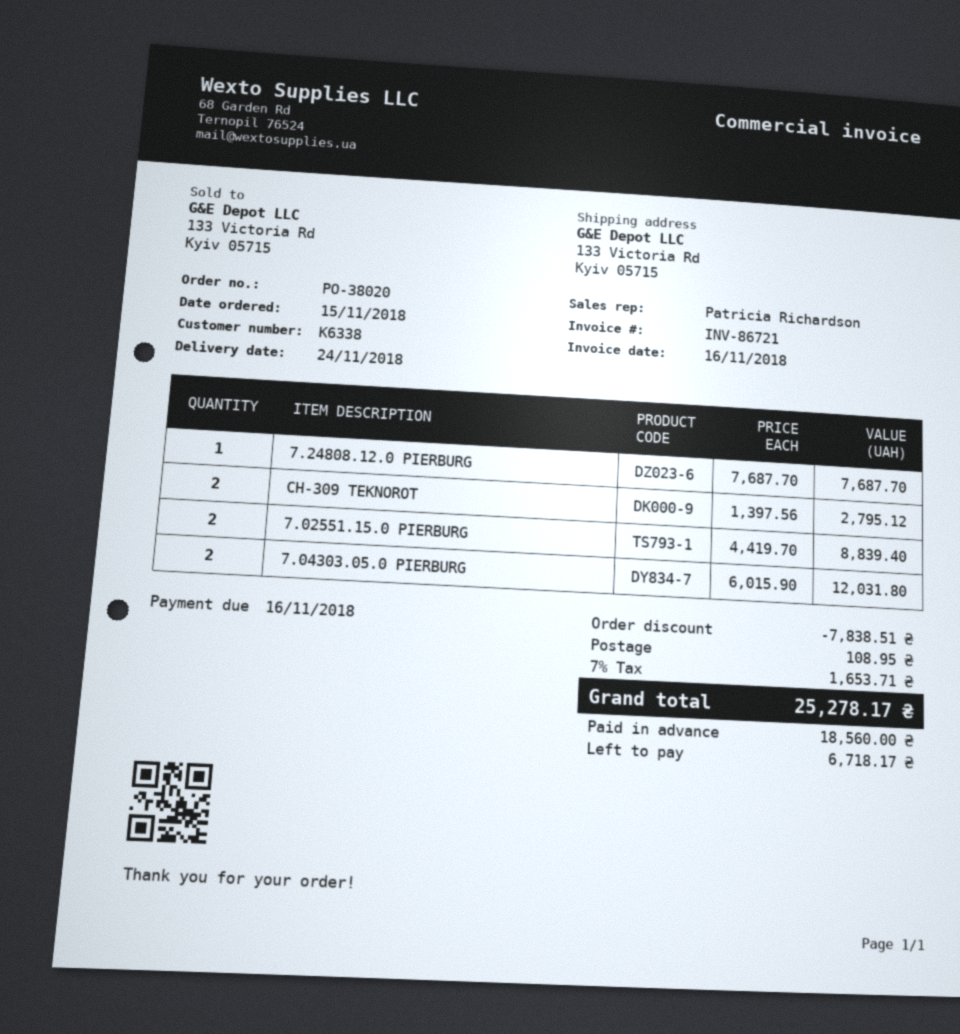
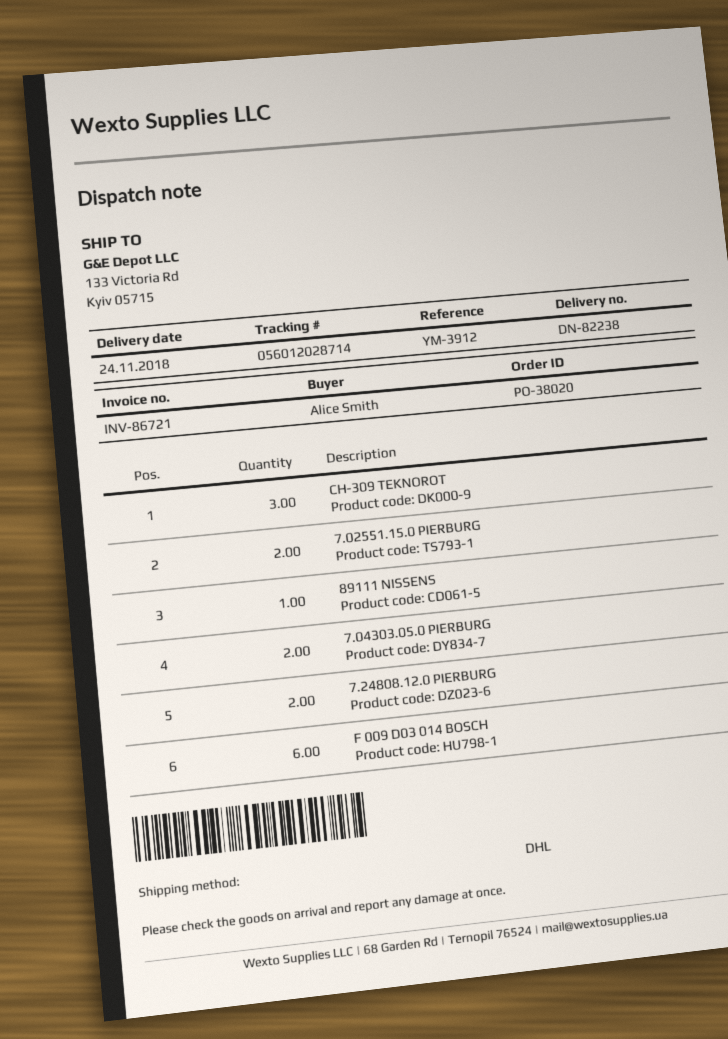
7.24808.12.0 PIERBURG: 1 -> 2
CH-309 TEKNOROT: 2 -> 3
89111 NISSENS: none -> 1
F 009 D03 014 BOSCH: none -> 6

